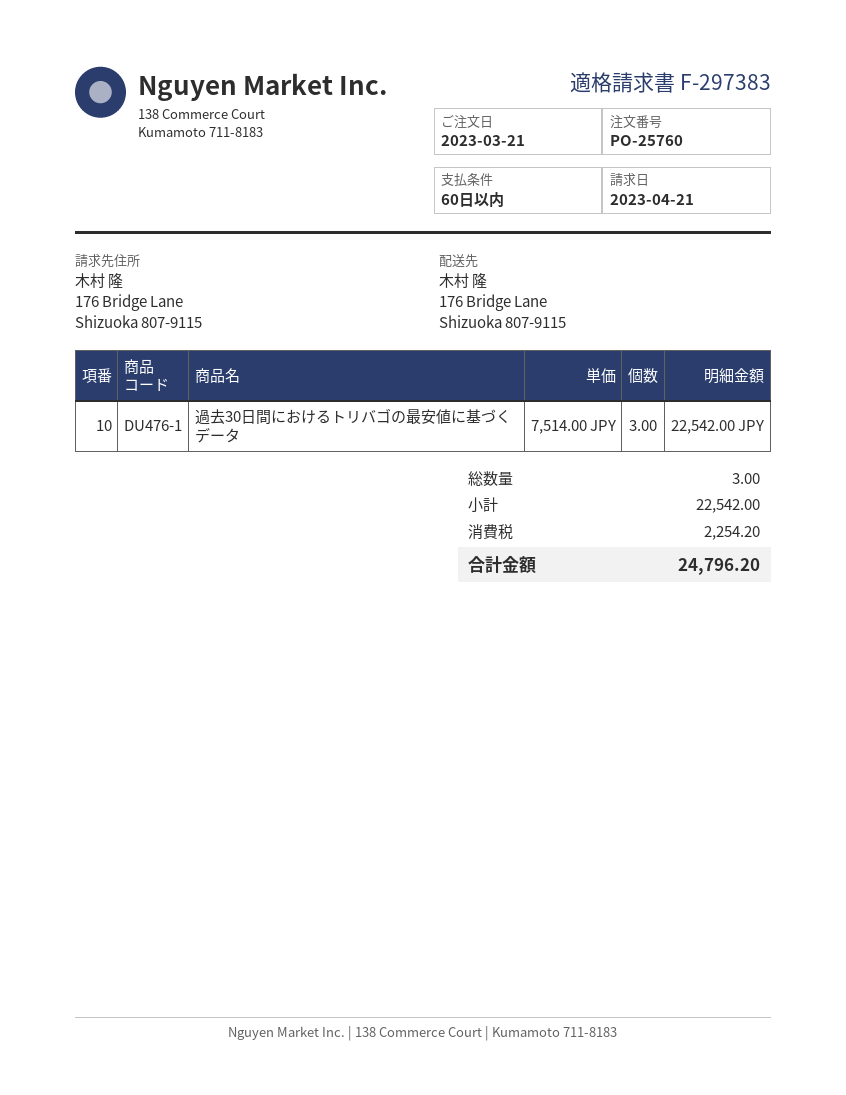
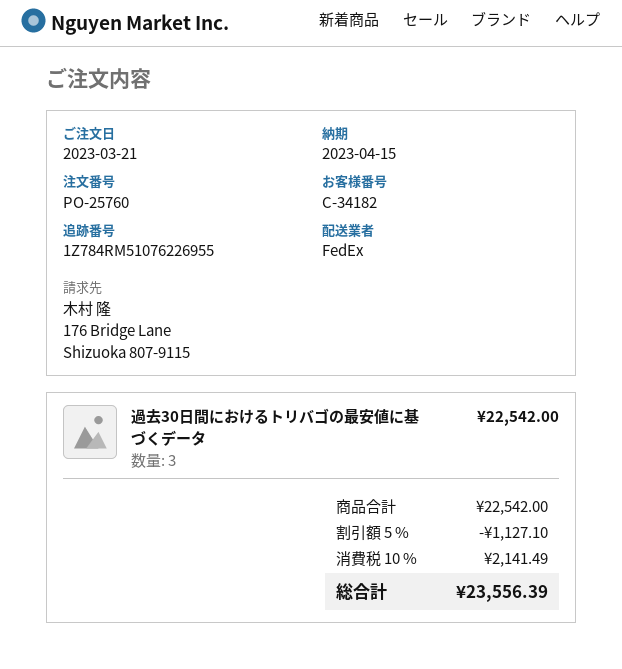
discount: none -> 5% = 1127.10
tax: 2254.20 -> 2141.49
total: 24796.20 -> 23556.39

